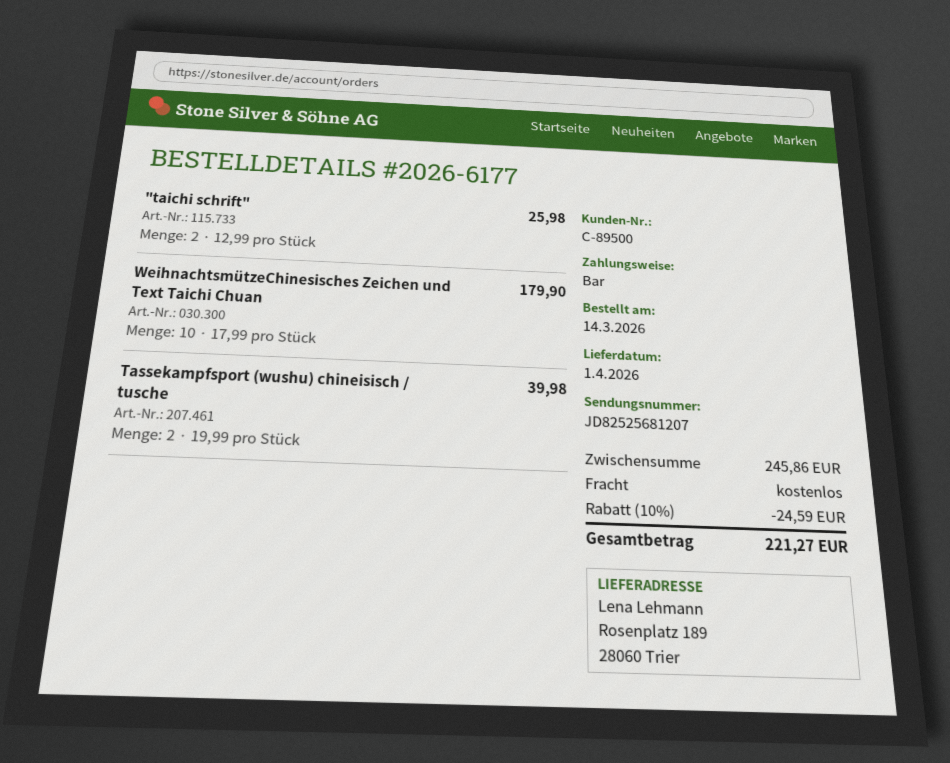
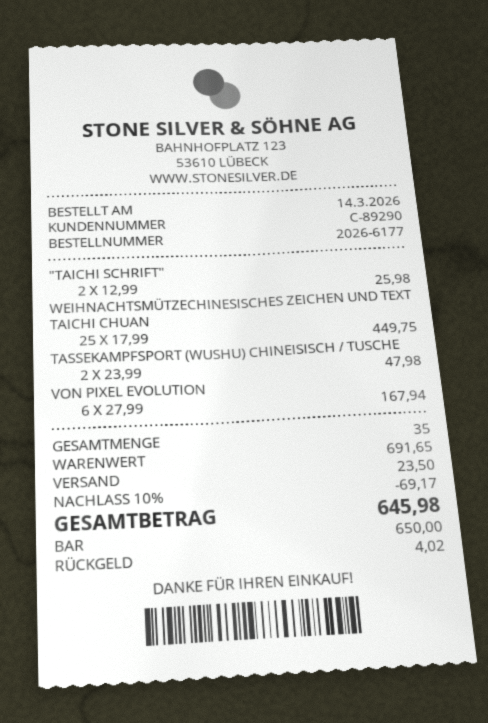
customer number: C-89500 -> C-89290
WeihnachtsmützeChinesisches Zeichen und Text Taichi Chuan: 10 x 17.99 = 179.90 -> 25 x 17.99 = 449.75
Tassekampfsport (wushu) chineisisch / tusche: 2 x 19.99 = 39.98 -> 2 x 23.99 = 47.98
VON PIXEL EVOLUTION: none -> 6 x 27.99 = 167.94
subtotal: 245.86 -> 691.65
discount: 10% = 24.59 -> 10% = 69.17
shipping: 0.00 -> 23.50
total: 221.27 -> 645.98

